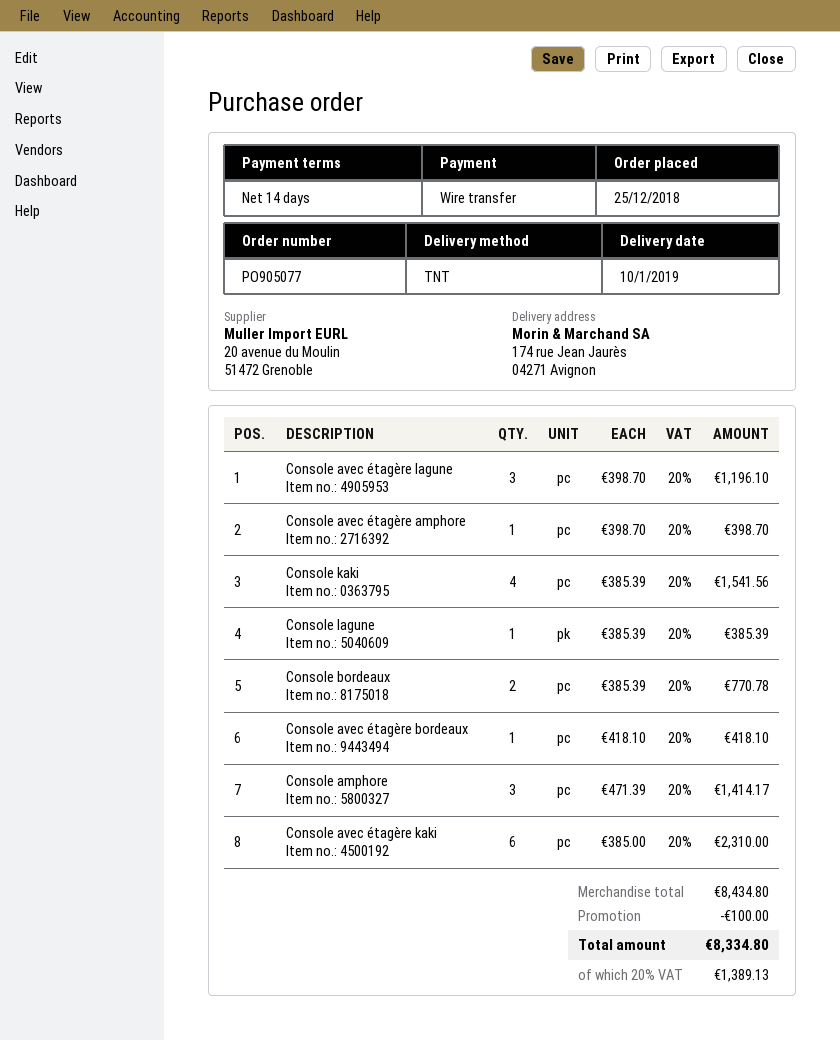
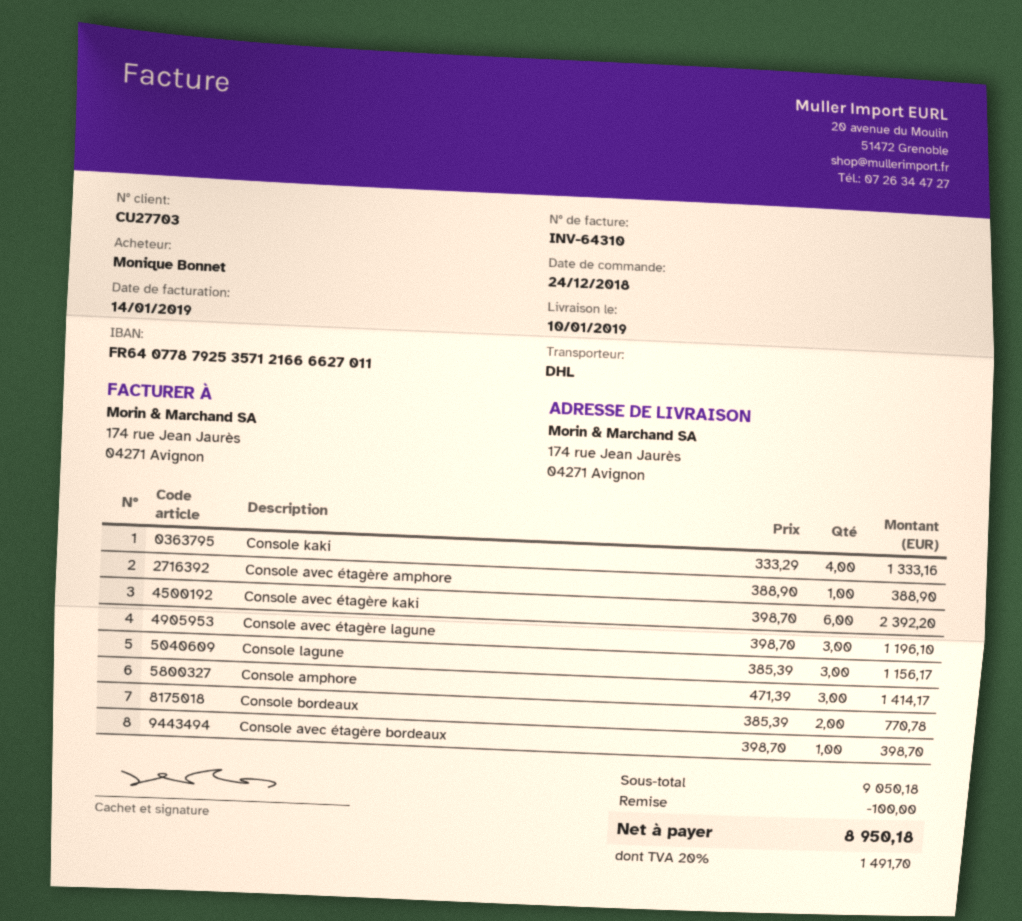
order date: 2018-12-25 -> 2018-12-24
shipping method: TNT -> DHL
Console avec étagère amphore: 1 x 398.70 = 398.70 -> 1 x 388.90 = 388.90
Console kaki: 4 x 385.39 = 1541.56 -> 4 x 333.29 = 1333.16
Console lagune: 1 x 385.39 = 385.39 -> 3 x 385.39 = 1156.17
Console avec étagère bordeaux: 1 x 418.10 = 418.10 -> 1 x 398.70 = 398.70
Console avec étagère kaki: 6 x 385.00 = 2310.00 -> 6 x 398.70 = 2392.20
subtotal: 8434.80 -> 9050.18
tax: 20% = 1389.13 -> 20% = 1491.70
total: 8334.80 -> 8950.18

